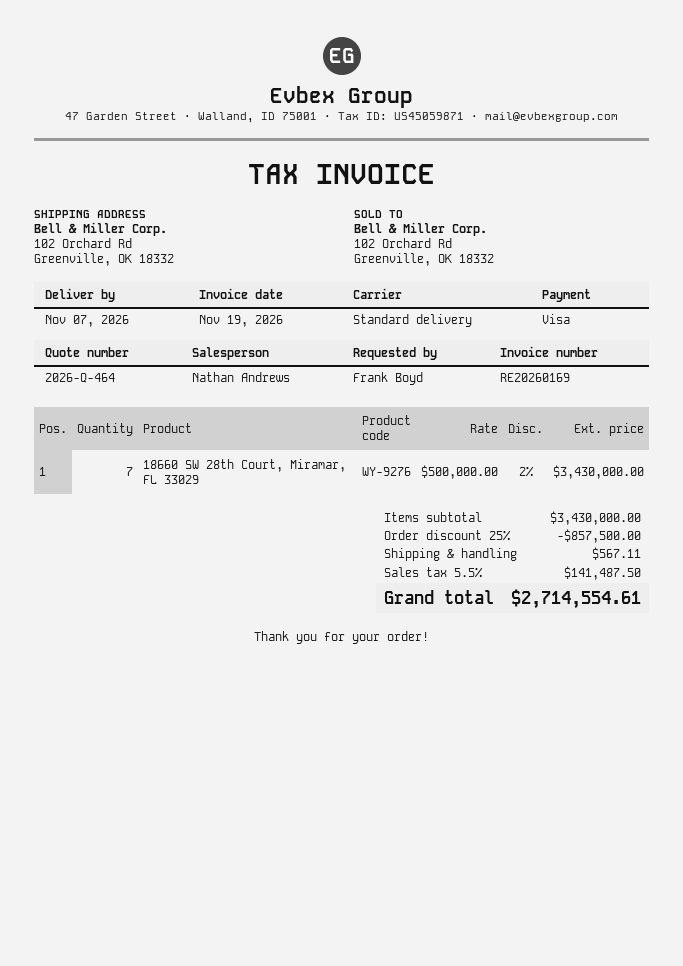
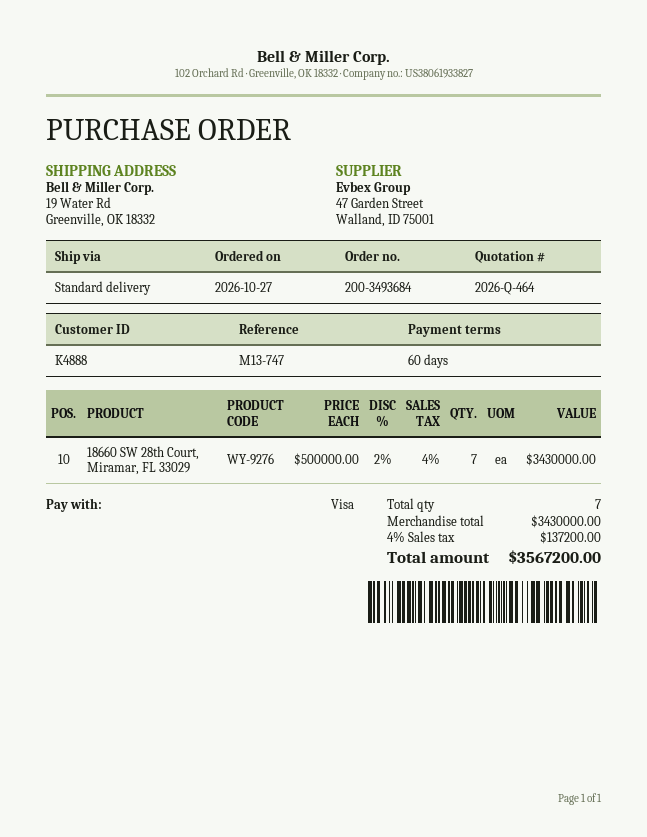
ship to: 102 Orchard Rd, Greenville, OK 18332 -> 19 Water Rd, Greenville, OK 18332
discount: 25% = 857500.00 -> none
shipping: 567.11 -> none
tax: 5.5% = 141487.50 -> 4% = 137200.00
total: 2714554.61 -> 3567200.00

